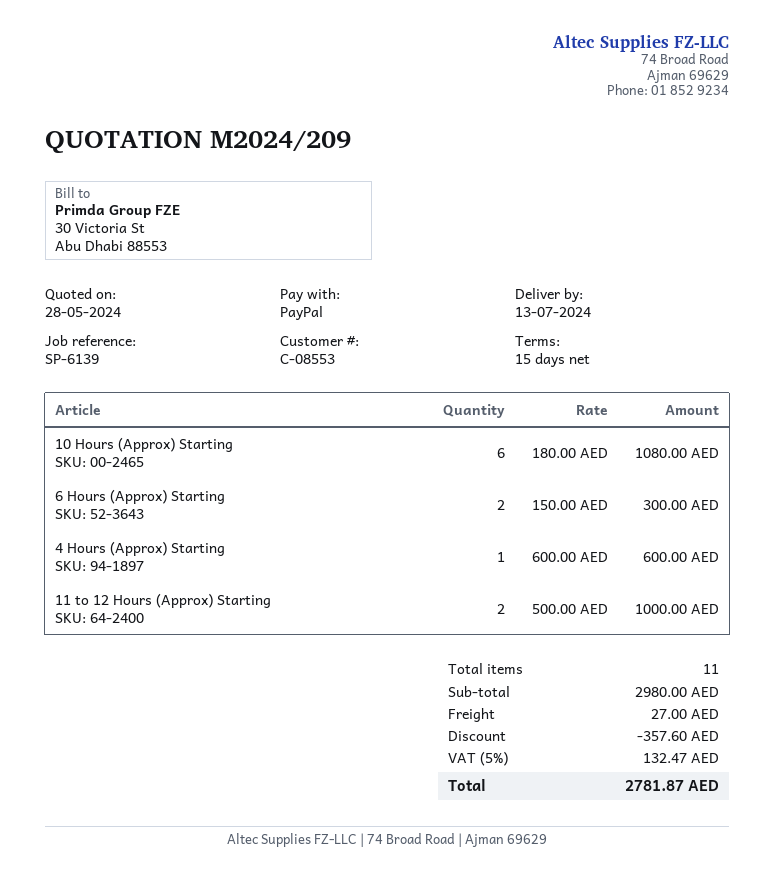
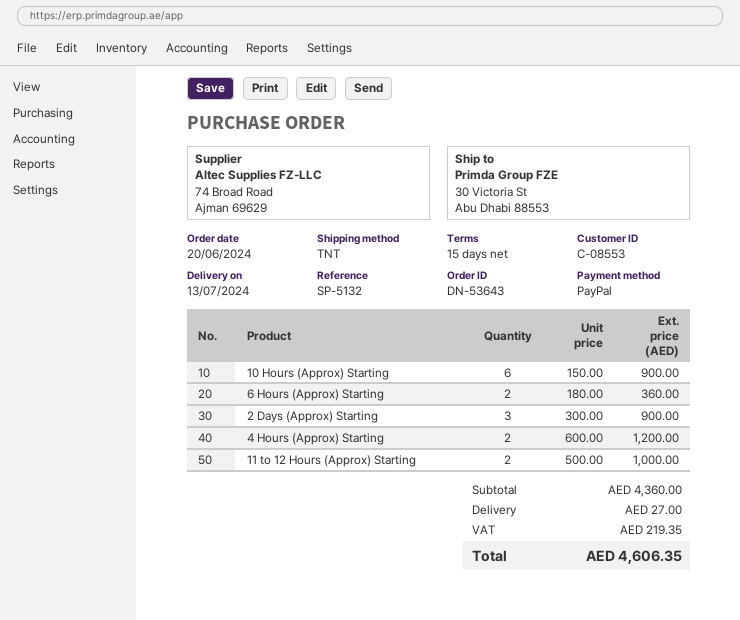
reference: SP-6139 -> SP-5132
10 Hours (Approx) Starting: 6 x 180.00 = 1080.00 -> 6 x 150.00 = 900.00
6 Hours (Approx) Starting: 2 x 150.00 = 300.00 -> 2 x 180.00 = 360.00
4 Hours (Approx) Starting: 1 x 600.00 = 600.00 -> 2 x 600.00 = 1200.00
2 Days (Approx) Starting: none -> 3 x 300.00 = 900.00
subtotal: 2980.00 -> 4360.00
discount: 357.60 -> none
tax: 132.47 -> 219.35
total: 2781.87 -> 4606.35

